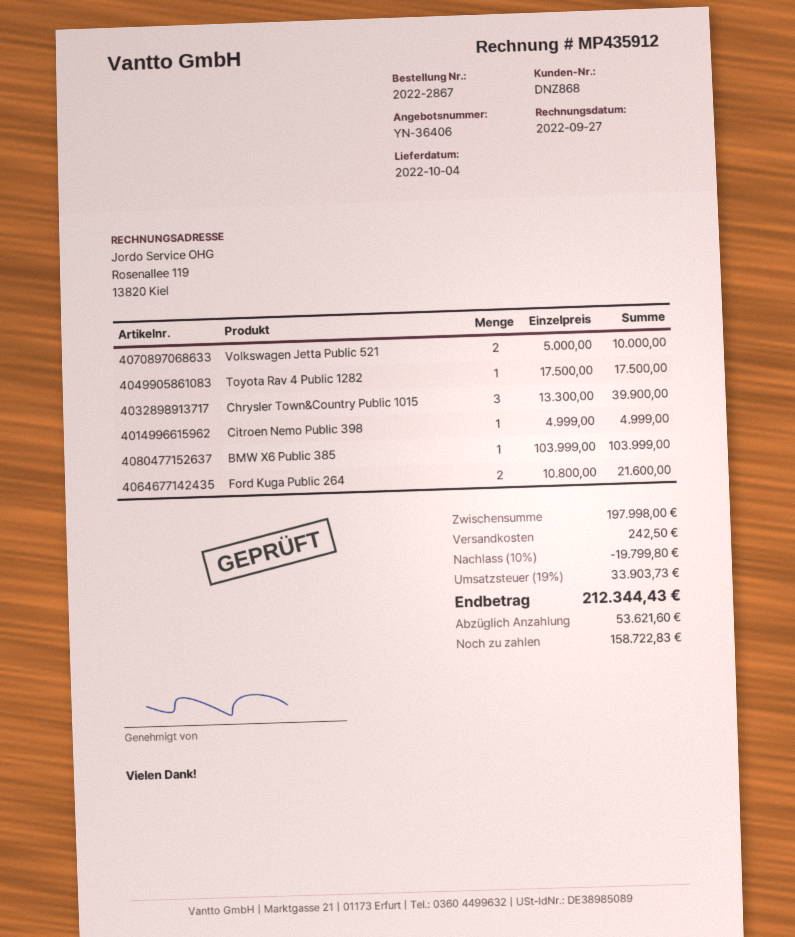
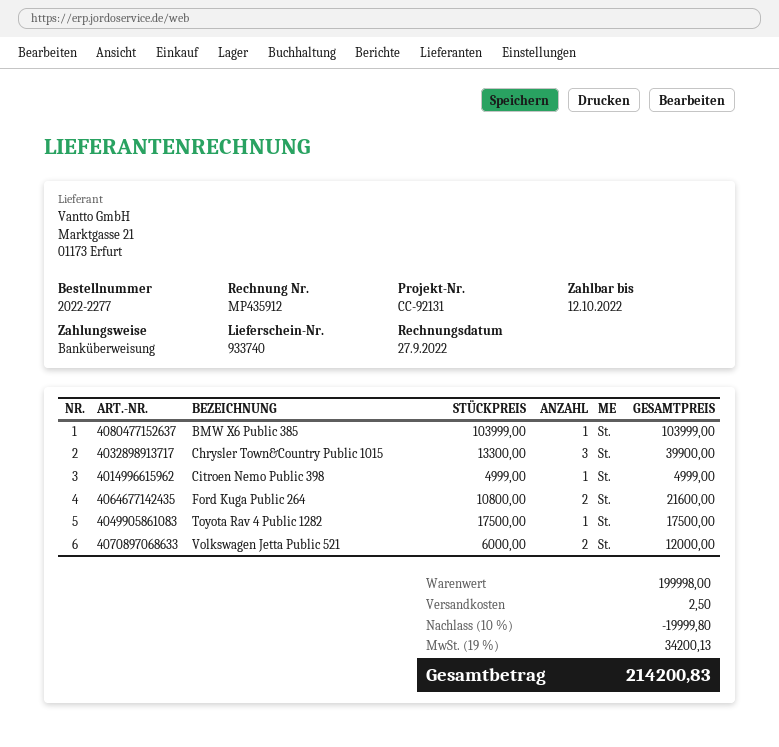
order number: 2022-2867 -> 2022-2277
Volkswagen Jetta Public 521: 2 x 5000.00 = 10000.00 -> 2 x 6000.00 = 12000.00
subtotal: 197998.00 -> 199998.00
discount: 10% = 19799.80 -> 10% = 19999.80
shipping: 242.50 -> 2.50
tax: 19% = 33903.73 -> 19% = 34200.13
total: 212344.43 -> 214200.83

